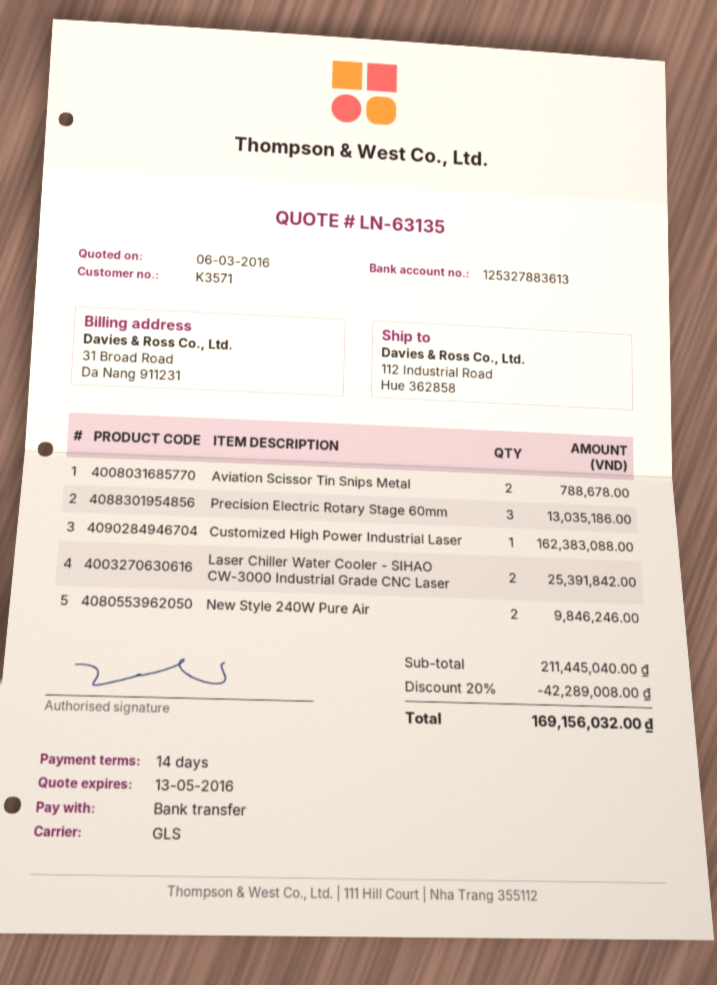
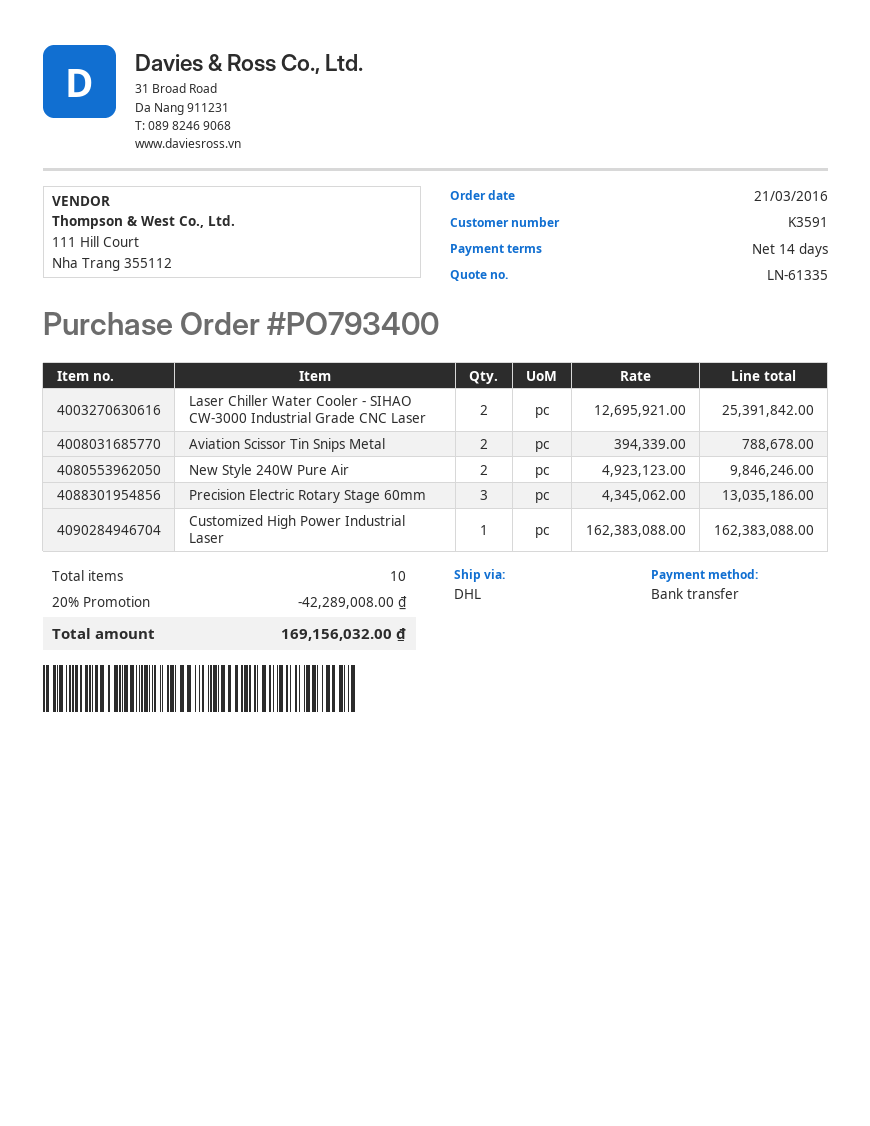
quote number: LN-63135 -> LN-61335
customer number: K3571 -> K3591
shipping method: GLS -> DHL

